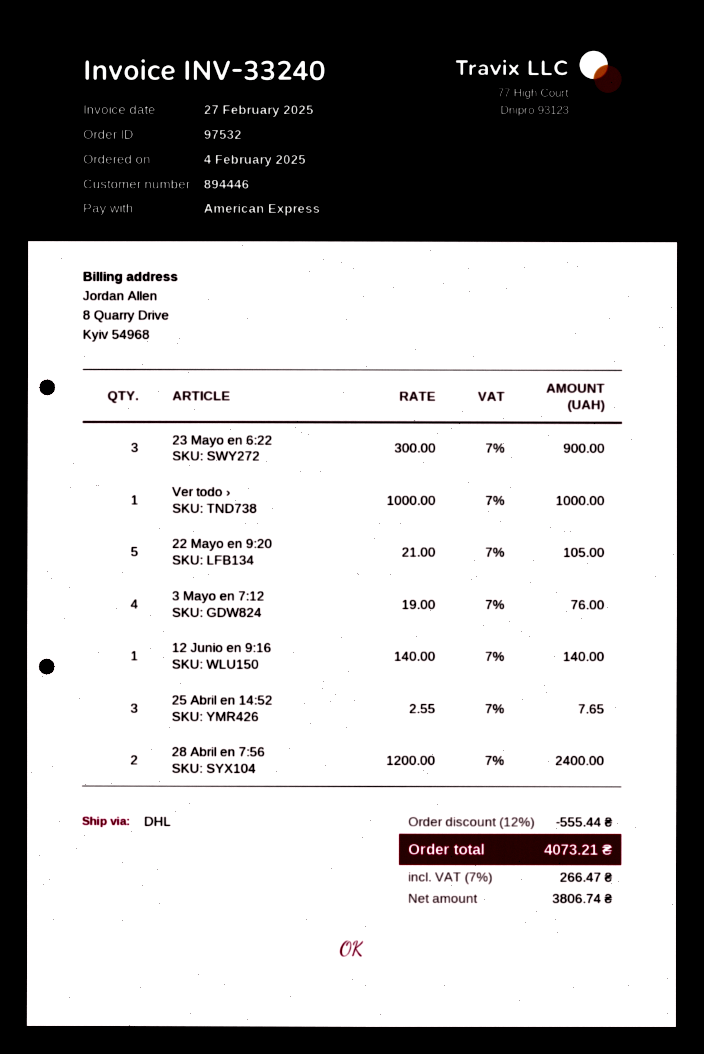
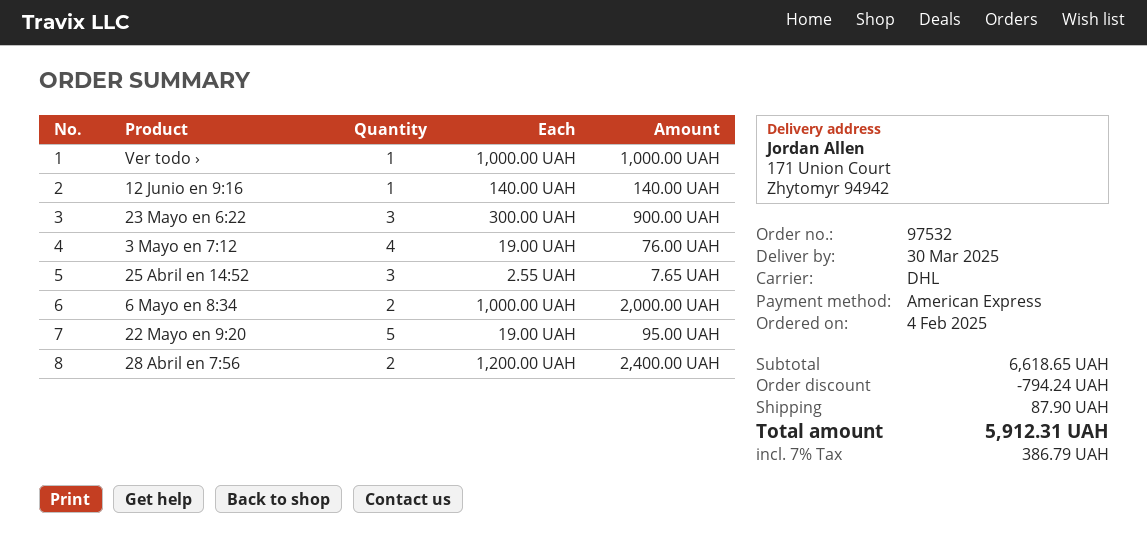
22 Mayo en 9:20: 5 x 21.00 = 105.00 -> 5 x 19.00 = 95.00
6 Mayo en 8:34: none -> 2 x 1000.00 = 2000.00
discount: 555.44 -> 794.24
shipping: none -> 87.90
tax: 7% = 266.47 -> 7% = 386.79
total: 4073.21 -> 5912.31

